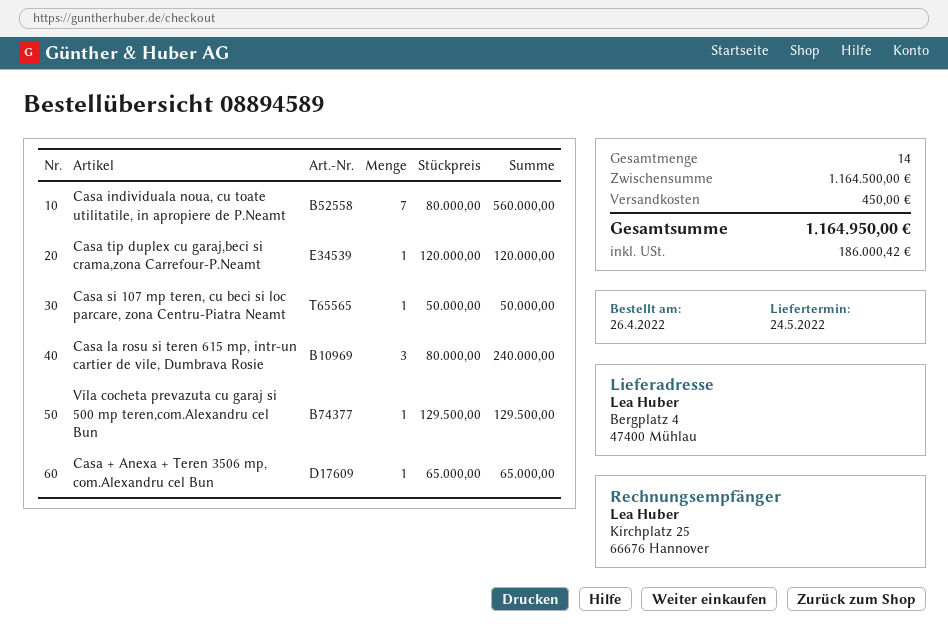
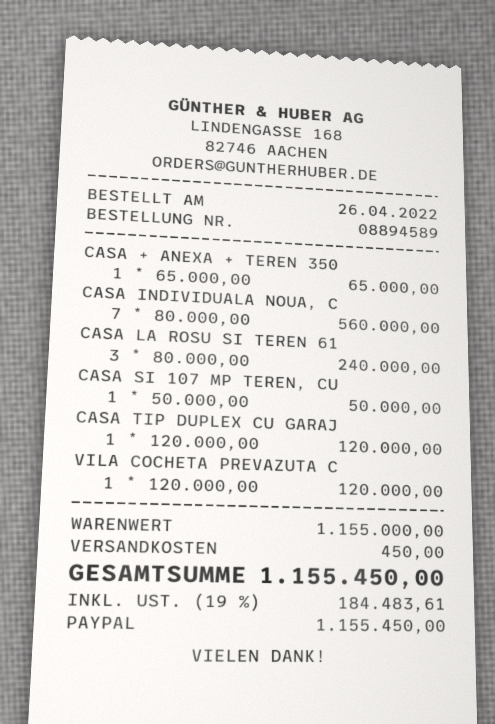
Vila cocheta prevazuta cu garaj si 500 mp teren,com.Alexandru cel Bun: 1 x 129500.00 = 129500.00 -> 1 x 120000.00 = 120000.00
subtotal: 1164500.00 -> 1155000.00
tax: 186000.42 -> 184483.61
total: 1164950.00 -> 1155450.00

